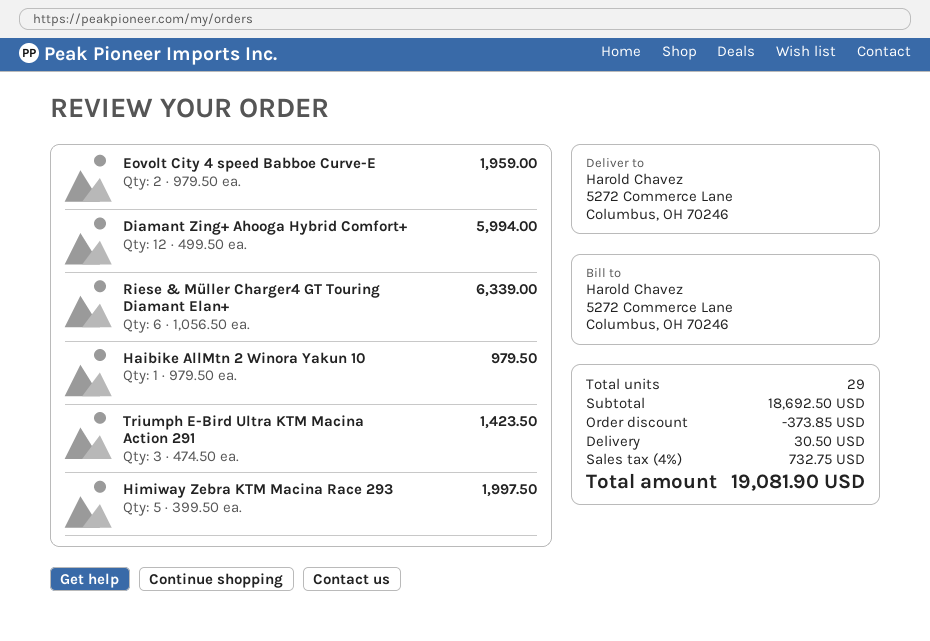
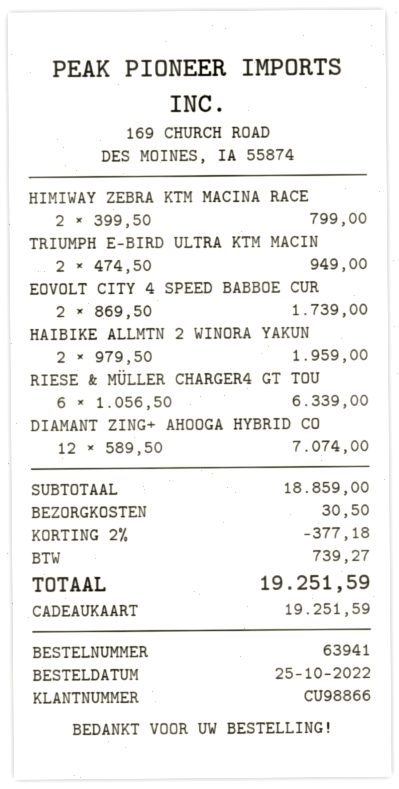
Eovolt City 4 speed Babboe Curve-E: 2 x 979.50 = 1959.00 -> 2 x 869.50 = 1739.00
Diamant Zing+ Ahooga Hybrid Comfort+: 12 x 499.50 = 5994.00 -> 12 x 589.50 = 7074.00
Haibike AllMtn 2 Winora Yakun 10: 1 x 979.50 = 979.50 -> 2 x 979.50 = 1959.00
Triumph E-Bird Ultra KTM Macina Action 291: 3 x 474.50 = 1423.50 -> 2 x 474.50 = 949.00
Himiway Zebra KTM Macina Race 293: 5 x 399.50 = 1997.50 -> 2 x 399.50 = 799.00
subtotal: 18692.50 -> 18859.00
discount: 373.85 -> 377.18
tax: 732.75 -> 739.27
total: 19081.90 -> 19251.59

